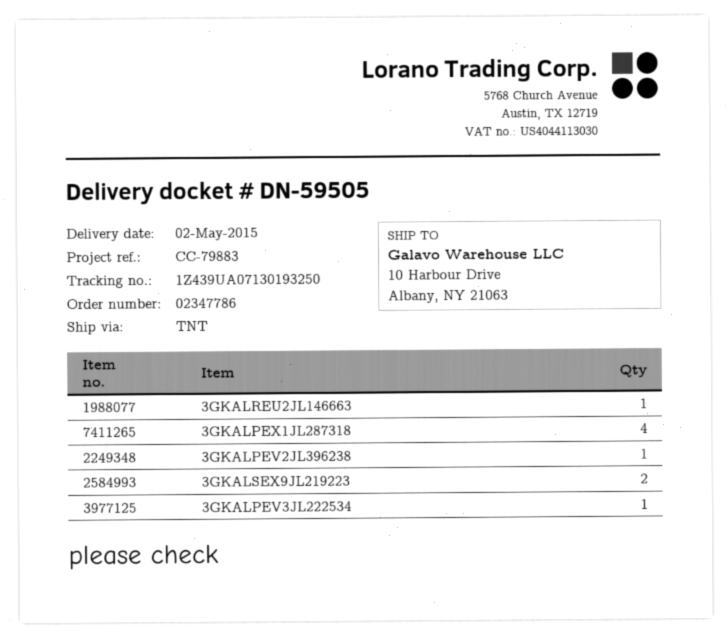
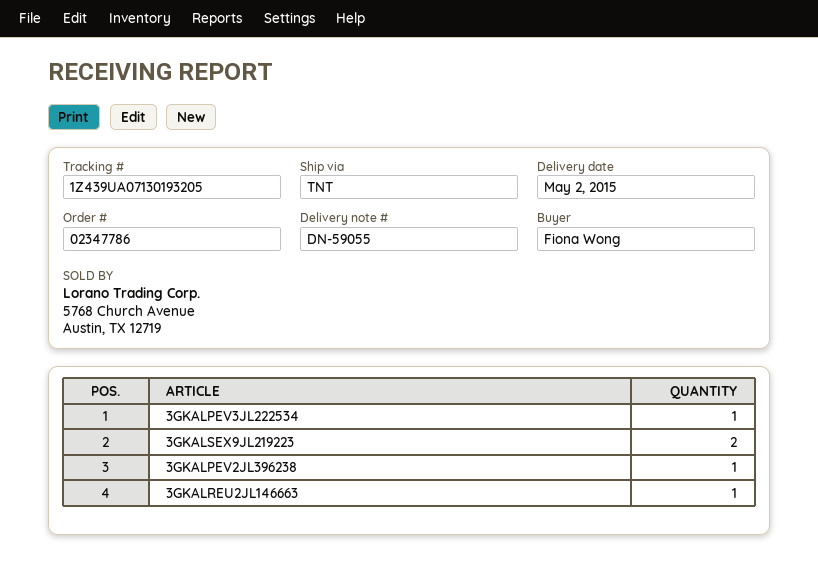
delivery note number: DN-59505 -> DN-59055
tracking number: 1Z439UA07130193250 -> 1Z439UA07130193205
3GKALPEX1JL287318: 4 -> none

